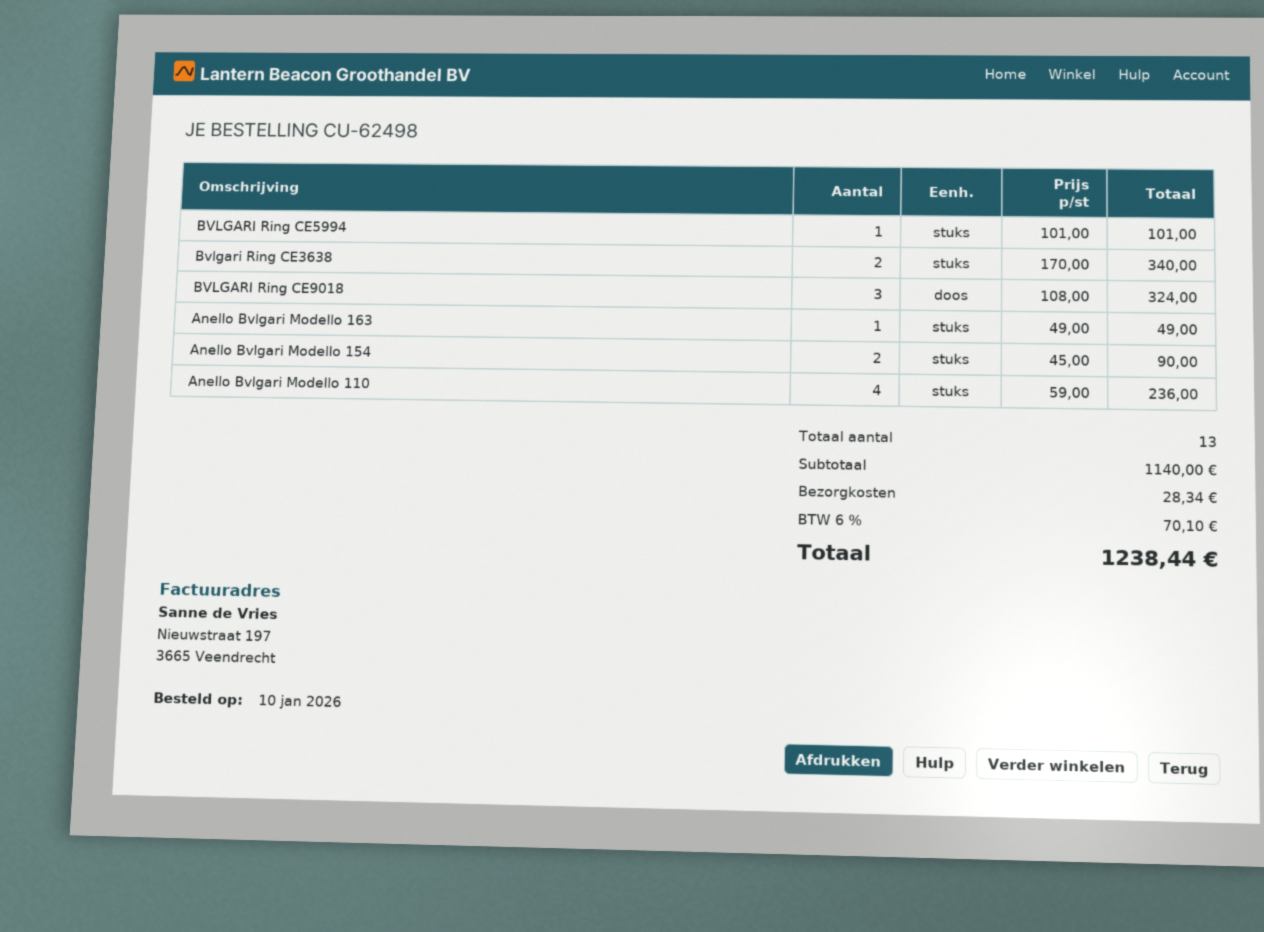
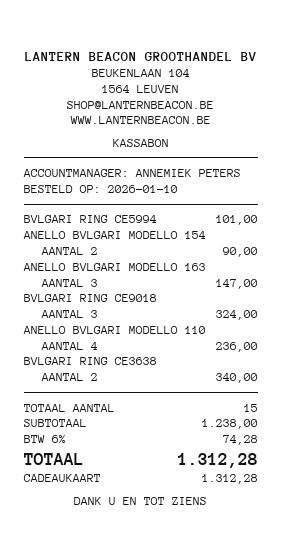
Anello Bvlgari Modello 163: 1 for 49.00 -> 3 for 147.00
total quantity: 13 -> 15
subtotal: 1140.00 -> 1238.00
shipping: 28.34 -> none
tax: 6% = 70.10 -> 6% = 74.28
total: 1238.44 -> 1312.28

